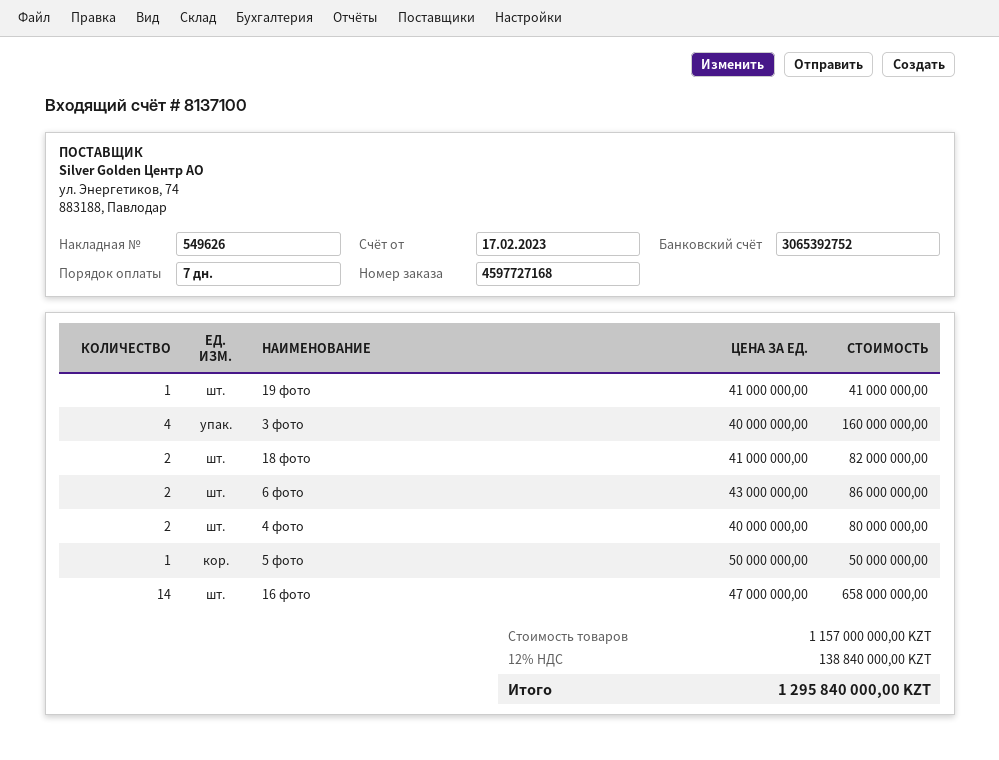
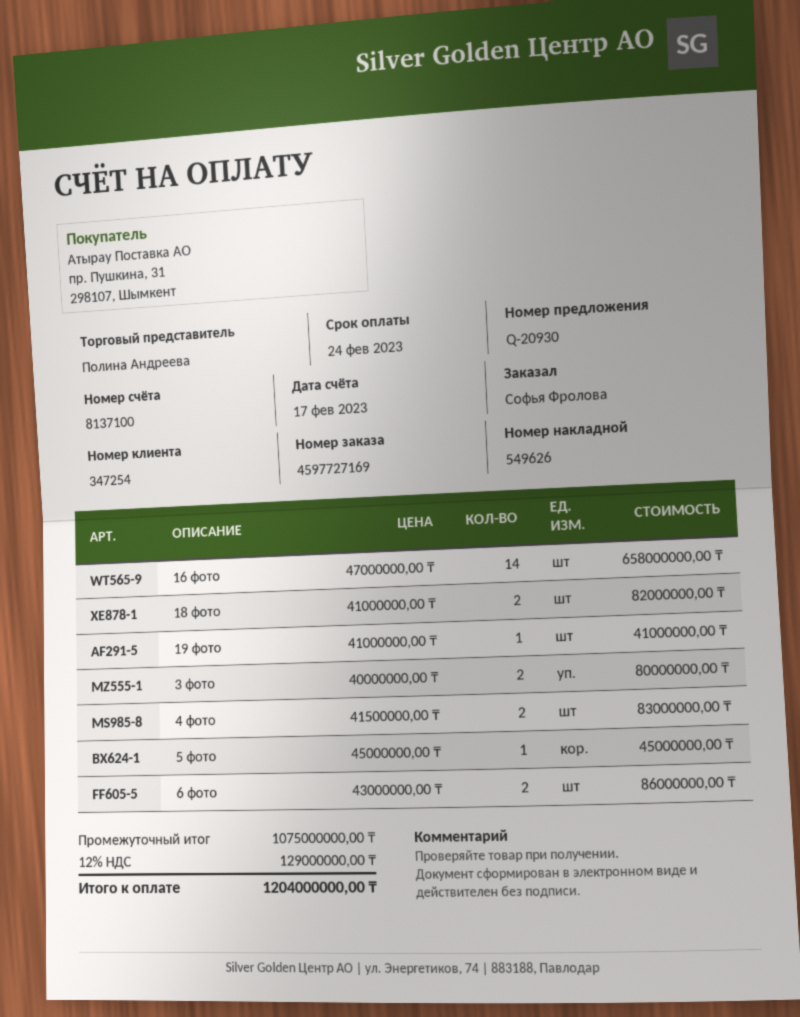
order number: 4597727168 -> 4597727169
3 фото: 4 x 40000000.00 = 160000000.00 -> 2 x 40000000.00 = 80000000.00
4 фото: 2 x 40000000.00 = 80000000.00 -> 2 x 41500000.00 = 83000000.00
5 фото: 1 x 50000000.00 = 50000000.00 -> 1 x 45000000.00 = 45000000.00
subtotal: 1157000000.00 -> 1075000000.00
tax: 12% = 138840000.00 -> 12% = 129000000.00
total: 1295840000.00 -> 1204000000.00

